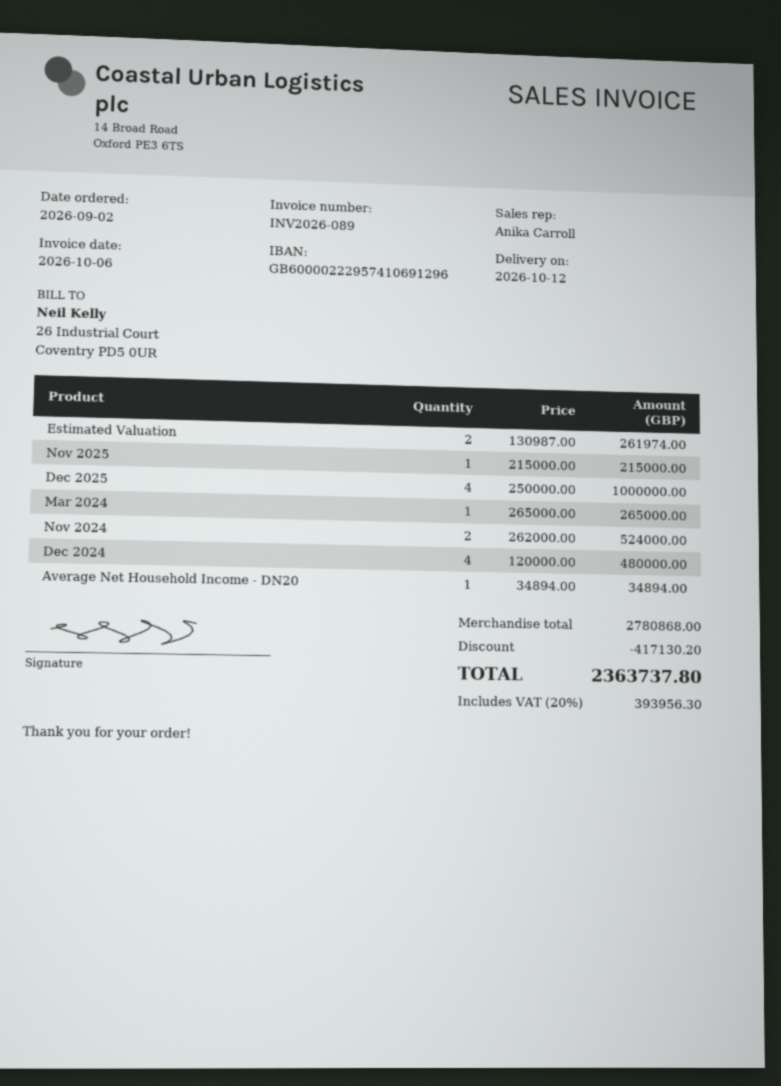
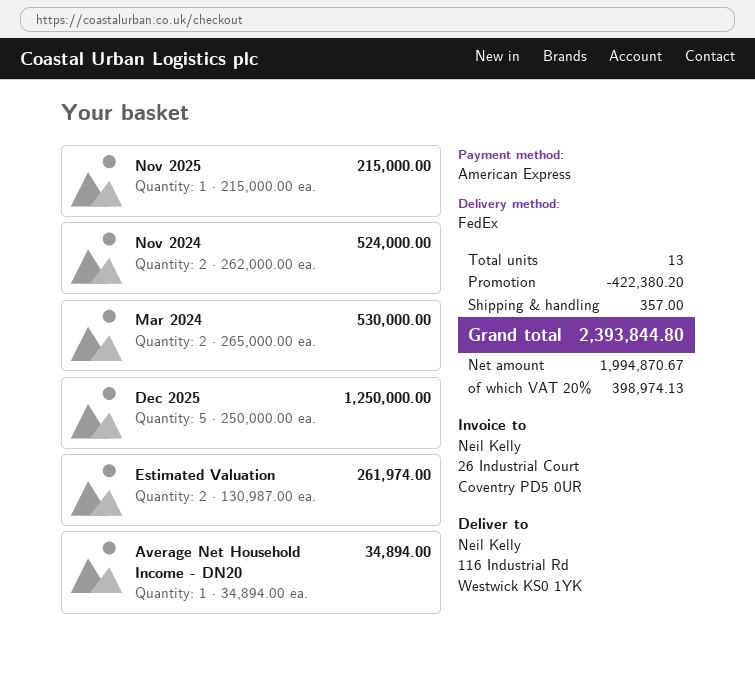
Dec 2025: 4 x 250000.00 = 1000000.00 -> 5 x 250000.00 = 1250000.00
Mar 2024: 1 x 265000.00 = 265000.00 -> 2 x 265000.00 = 530000.00
Dec 2024: 4 x 120000.00 = 480000.00 -> none
discount: 417130.20 -> 422380.20
shipping: none -> 357.00
tax: 20% = 393956.30 -> 20% = 398974.13
total: 2363737.80 -> 2393844.80

